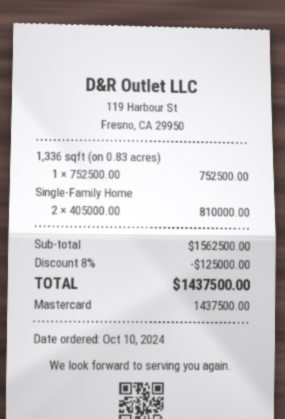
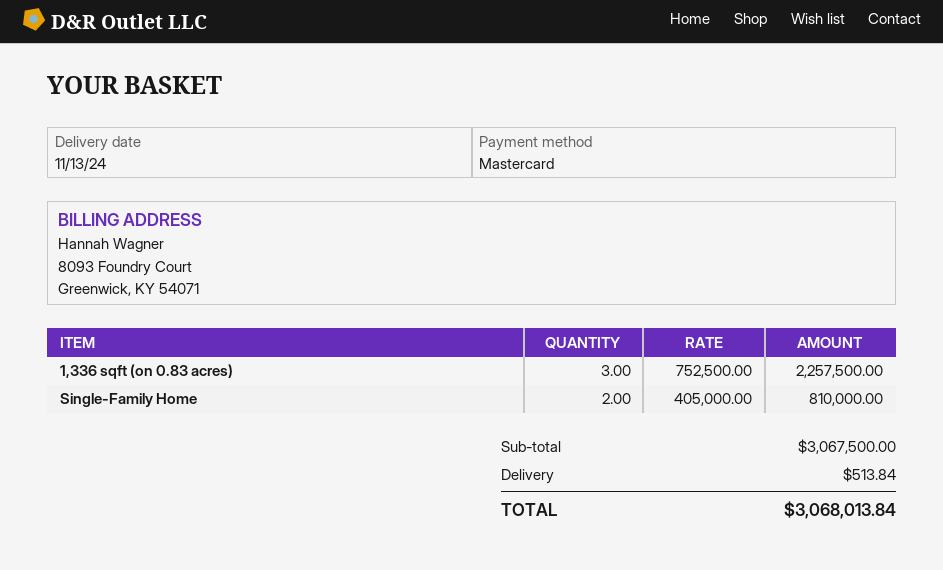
1,336 sqft (on 0.83 acres): 1 x 752500.00 = 752500.00 -> 3 x 752500.00 = 2257500.00
subtotal: 1562500.00 -> 3067500.00
discount: 8% = 125000.00 -> none
shipping: none -> 513.84
total: 1437500.00 -> 3068013.84

